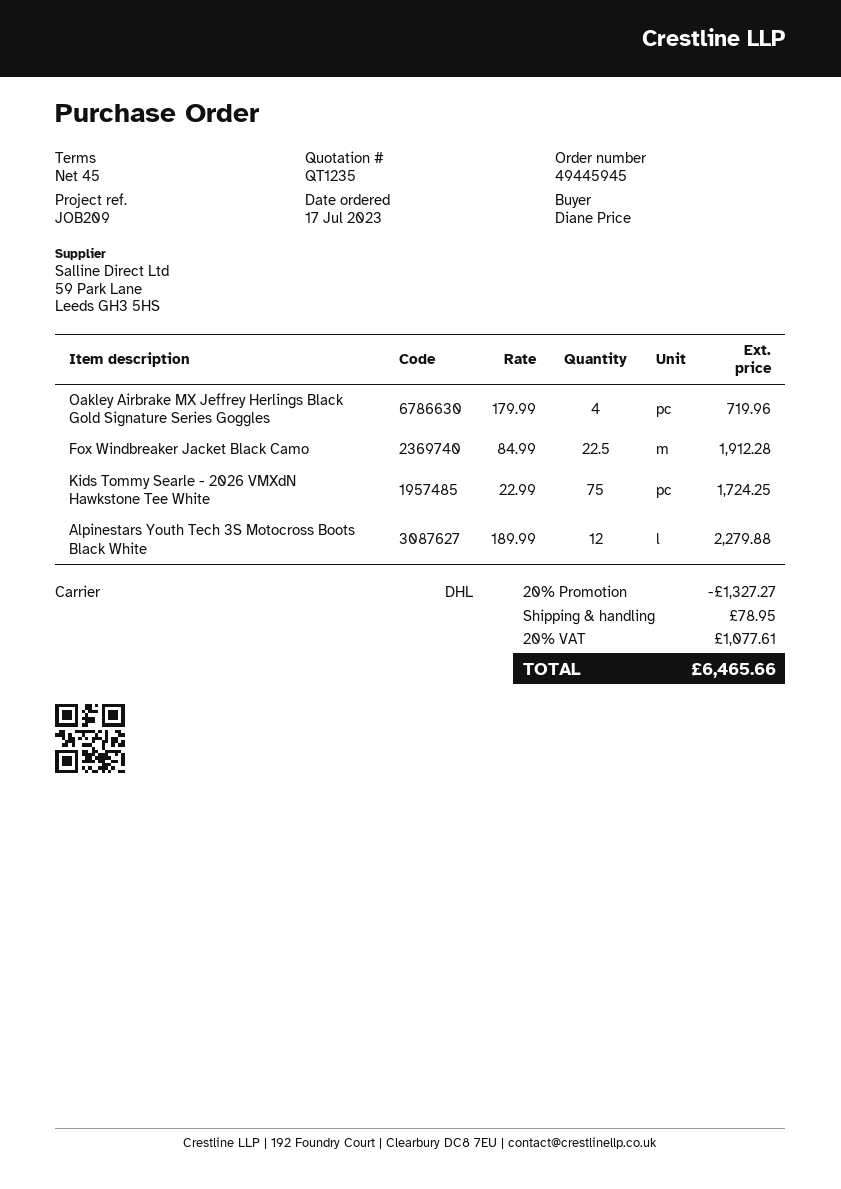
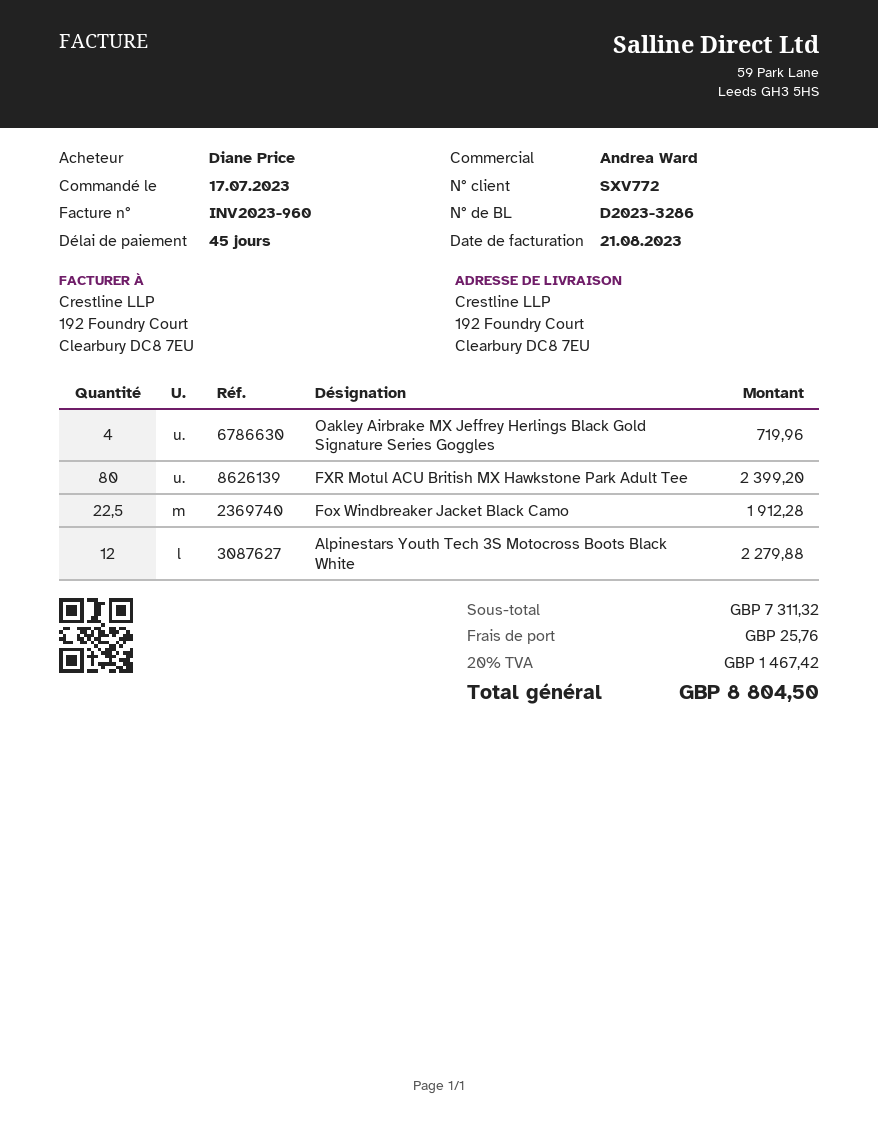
Kids Tommy Searle - 2026 VMXdN Hawkstone Tee White: 75 for 1724.25 -> none
FXR Motul ACU British MX Hawkstone Park Adult Tee: none -> 80 for 2399.20
discount: 20% = 1327.27 -> none
shipping: 78.95 -> 25.76
tax: 20% = 1077.61 -> 20% = 1467.42
total: 6465.66 -> 8804.50

